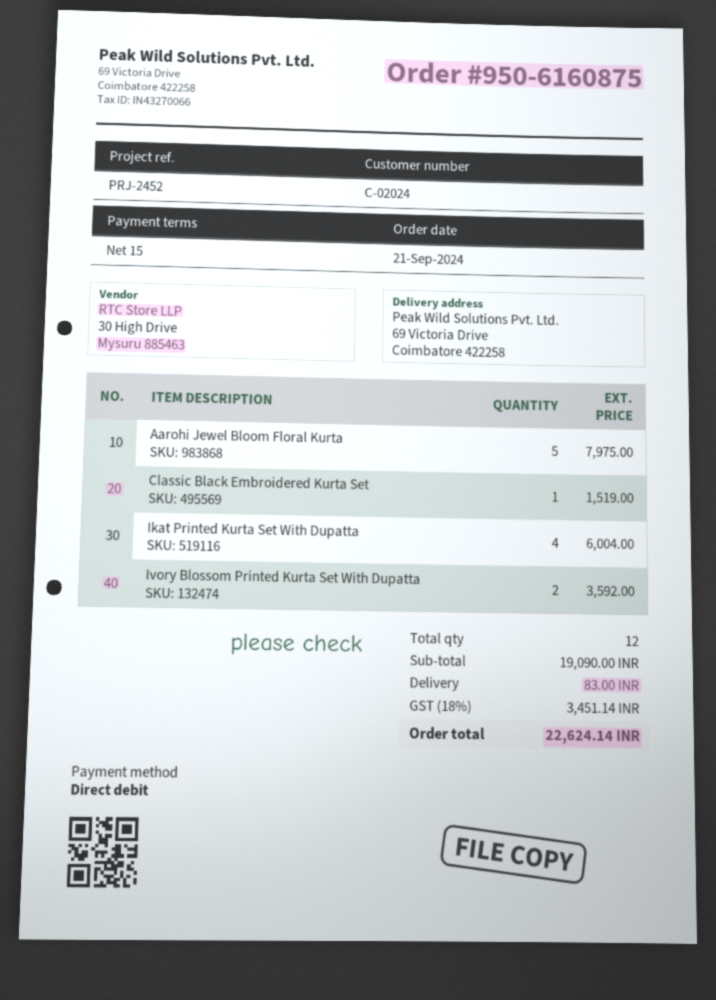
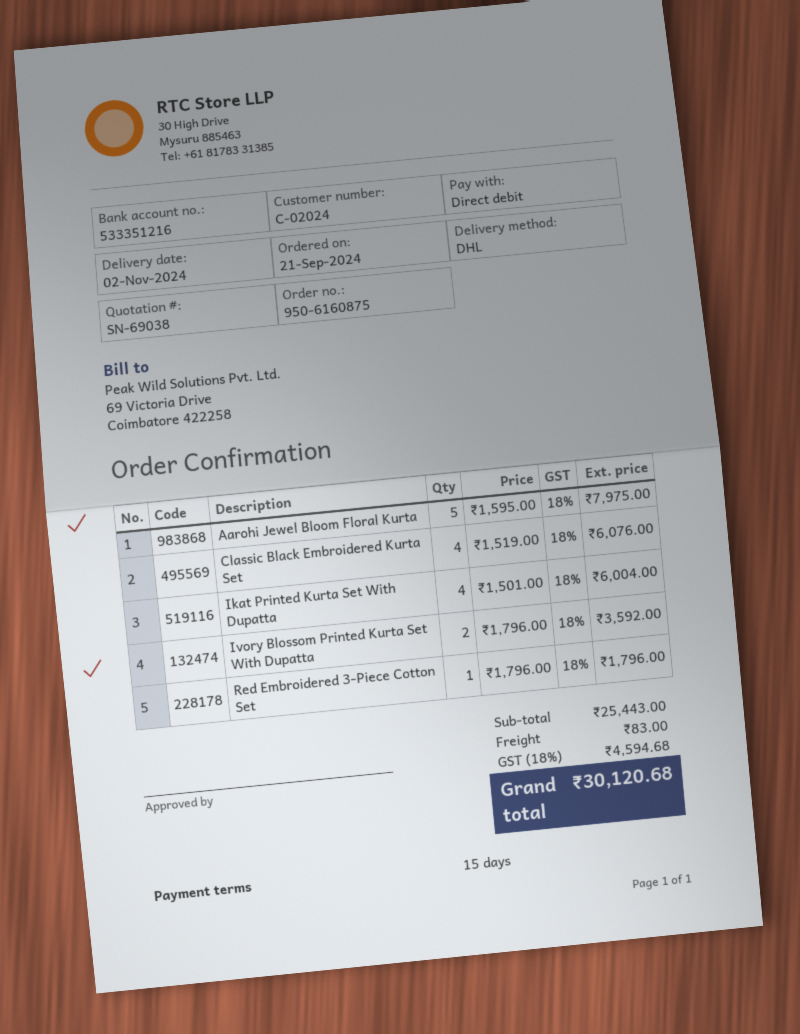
Classic Black Embroidered Kurta Set: 1 for 1519.00 -> 4 for 6076.00
Red Embroidered 3-Piece Cotton Set: none -> 1 for 1796.00
subtotal: 19090.00 -> 25443.00
tax: 18% = 3451.14 -> 18% = 4594.68
total: 22624.14 -> 30120.68

